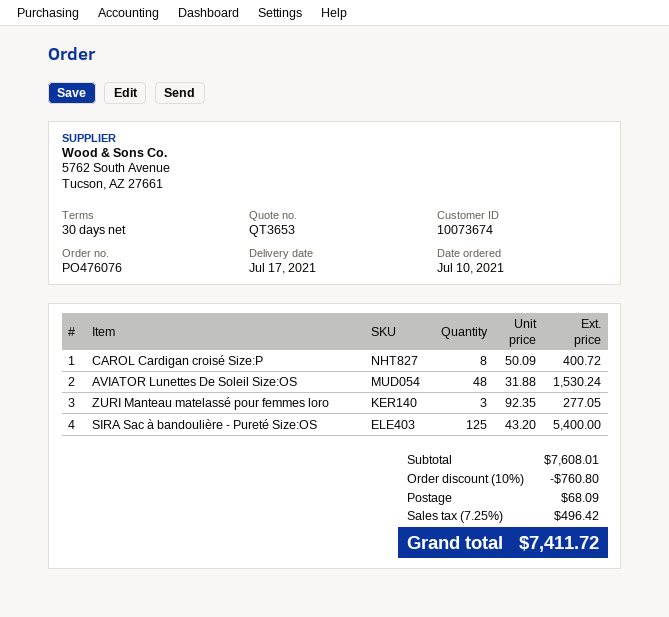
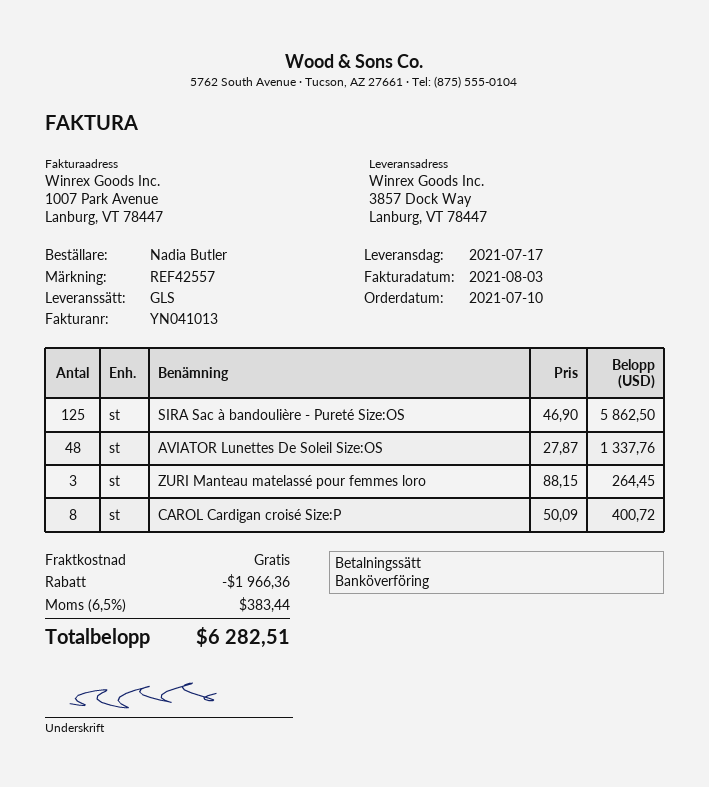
AVIATOR Lunettes De Soleil Size:OS: 48 x 31.88 = 1530.24 -> 48 x 27.87 = 1337.76
ZURI Manteau matelassé pour femmes loro: 3 x 92.35 = 277.05 -> 3 x 88.15 = 264.45
SIRA Sac à bandoulière - Pureté Size:OS: 125 x 43.20 = 5400.00 -> 125 x 46.90 = 5862.50
discount: 760.80 -> 1966.36
shipping: 68.09 -> 0.00
tax: 7.25% = 496.42 -> 6.5% = 383.44
total: 7411.72 -> 6282.51

